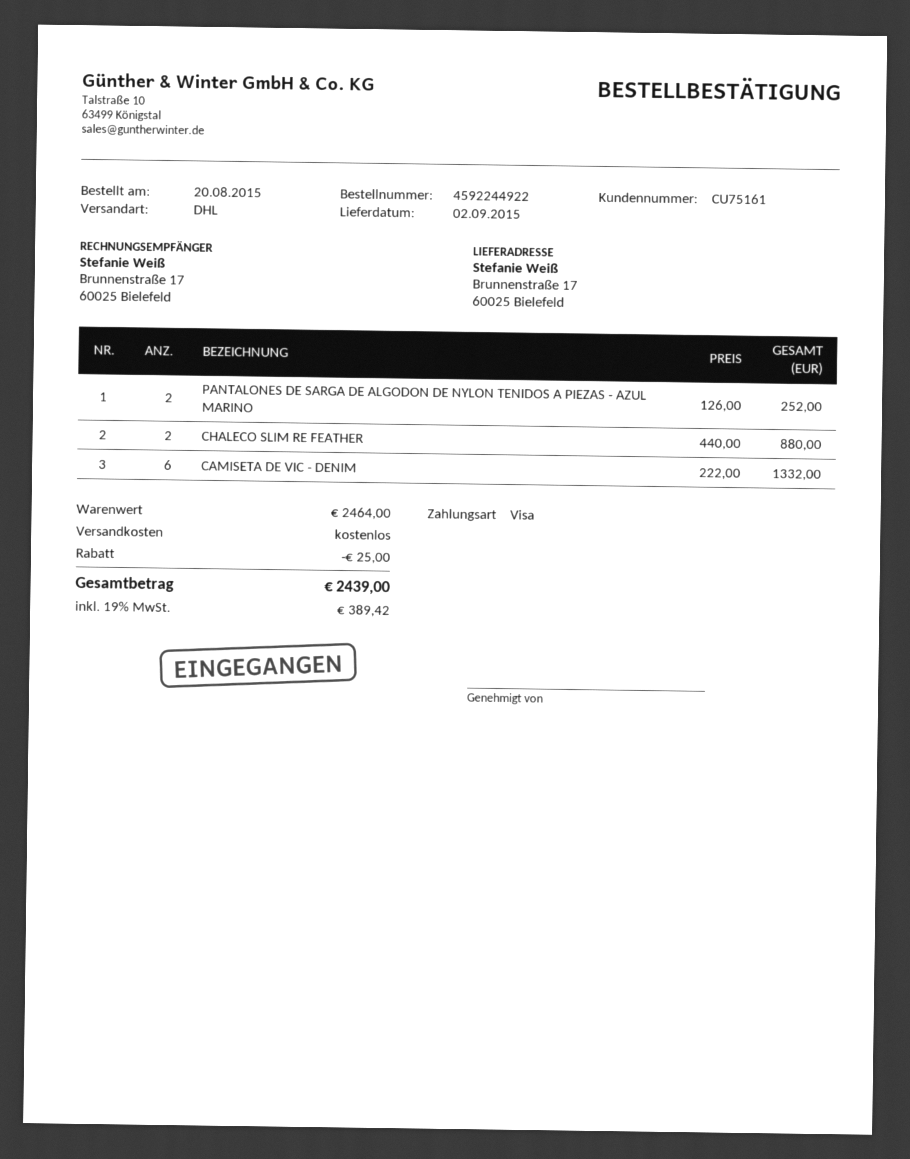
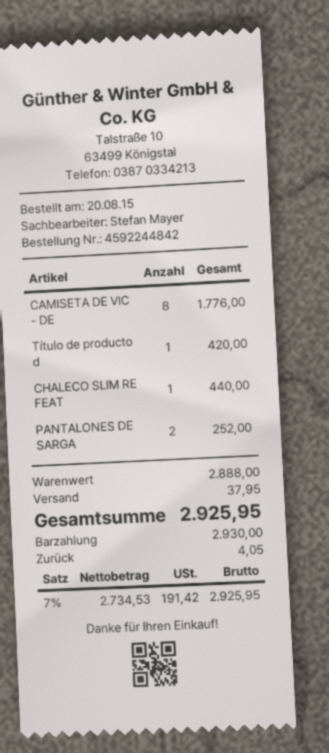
order number: 4592244922 -> 4592244842
payment method: Visa -> cash
CHALECO SLIM RE FEATHER: 2 for 880.00 -> 1 for 440.00
CAMISETA DE VIC - DENIM: 6 for 1332.00 -> 8 for 1776.00
Título de producto d: none -> 1 for 420.00
subtotal: 2464.00 -> 2888.00
discount: 25.00 -> none
shipping: 0.00 -> 37.95
tax: 19% = 389.42 -> 7% = 191.42
total: 2439.00 -> 2925.95

